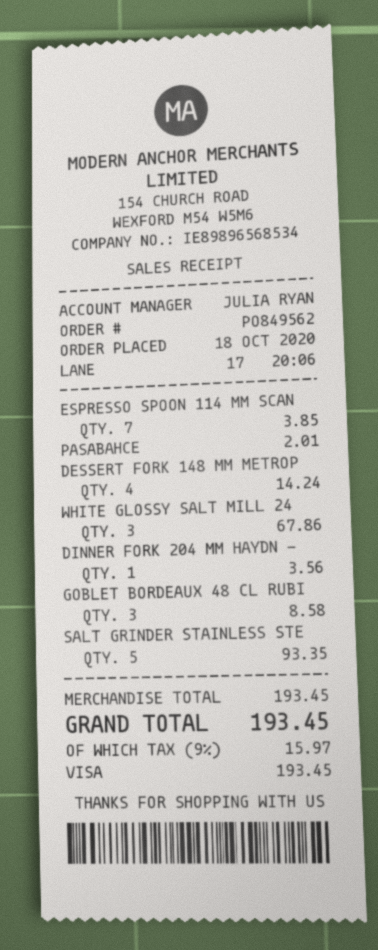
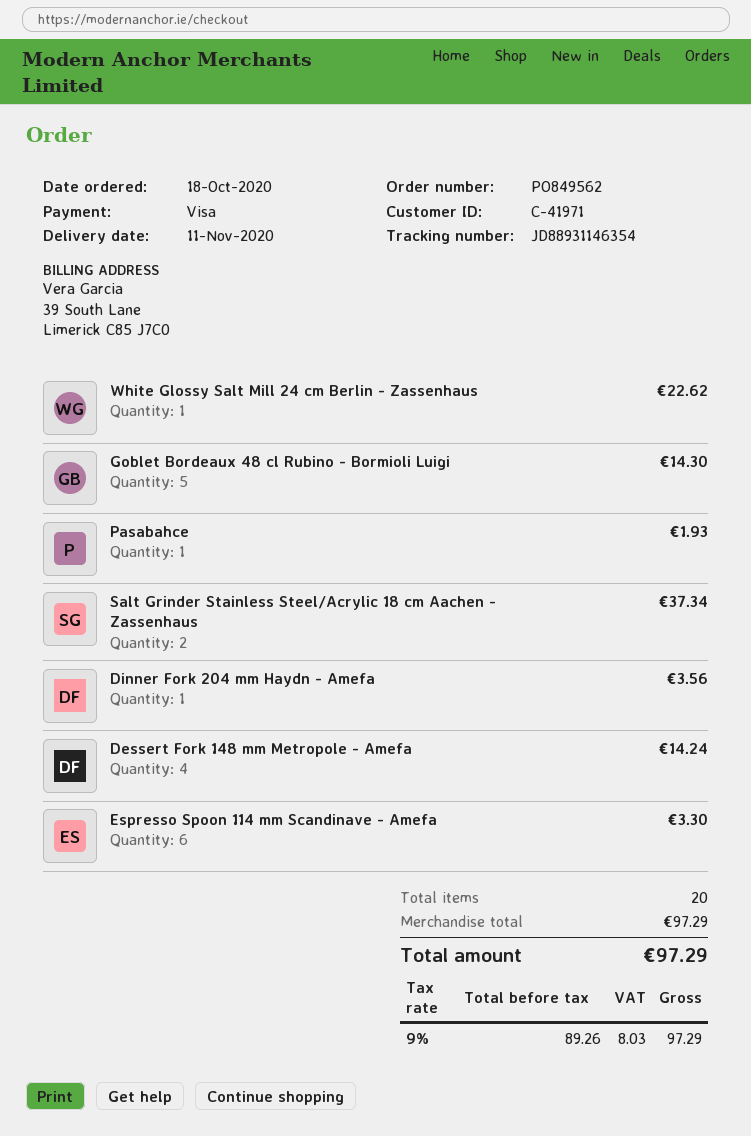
ESPRESSO SPOON 114 MM SCAN: 7 for 3.85 -> 6 for 3.30
PASABAHCE: 1 for 2.01 -> 1 for 1.93
WHITE GLOSSY SALT MILL 24: 3 for 67.86 -> 1 for 22.62
GOBLET BORDEAUX 48 CL RUBI: 3 for 8.58 -> 5 for 14.30
SALT GRINDER STAINLESS STE: 5 for 93.35 -> 2 for 37.34
subtotal: 193.45 -> 97.29
tax: 9% = 15.97 -> 9% = 8.03
total: 193.45 -> 97.29

